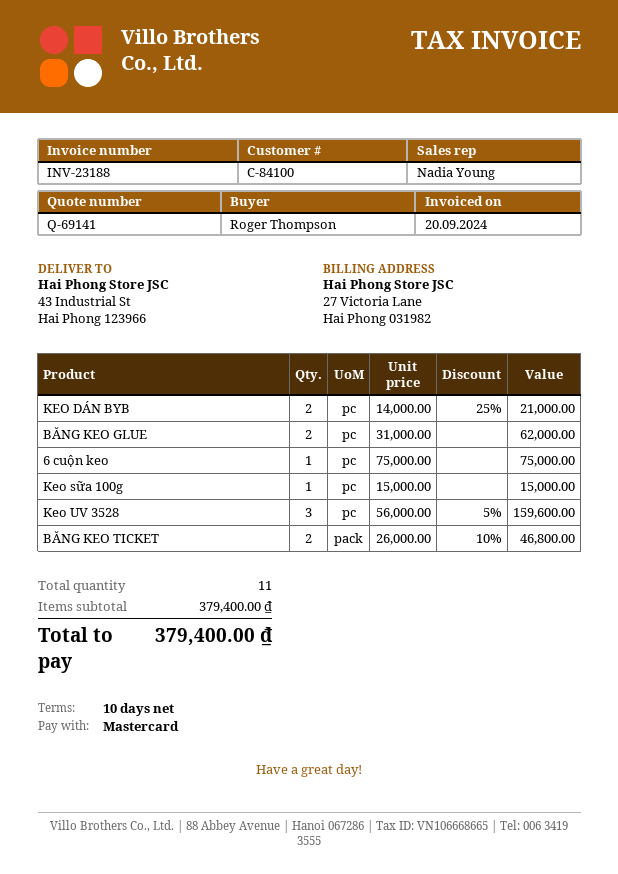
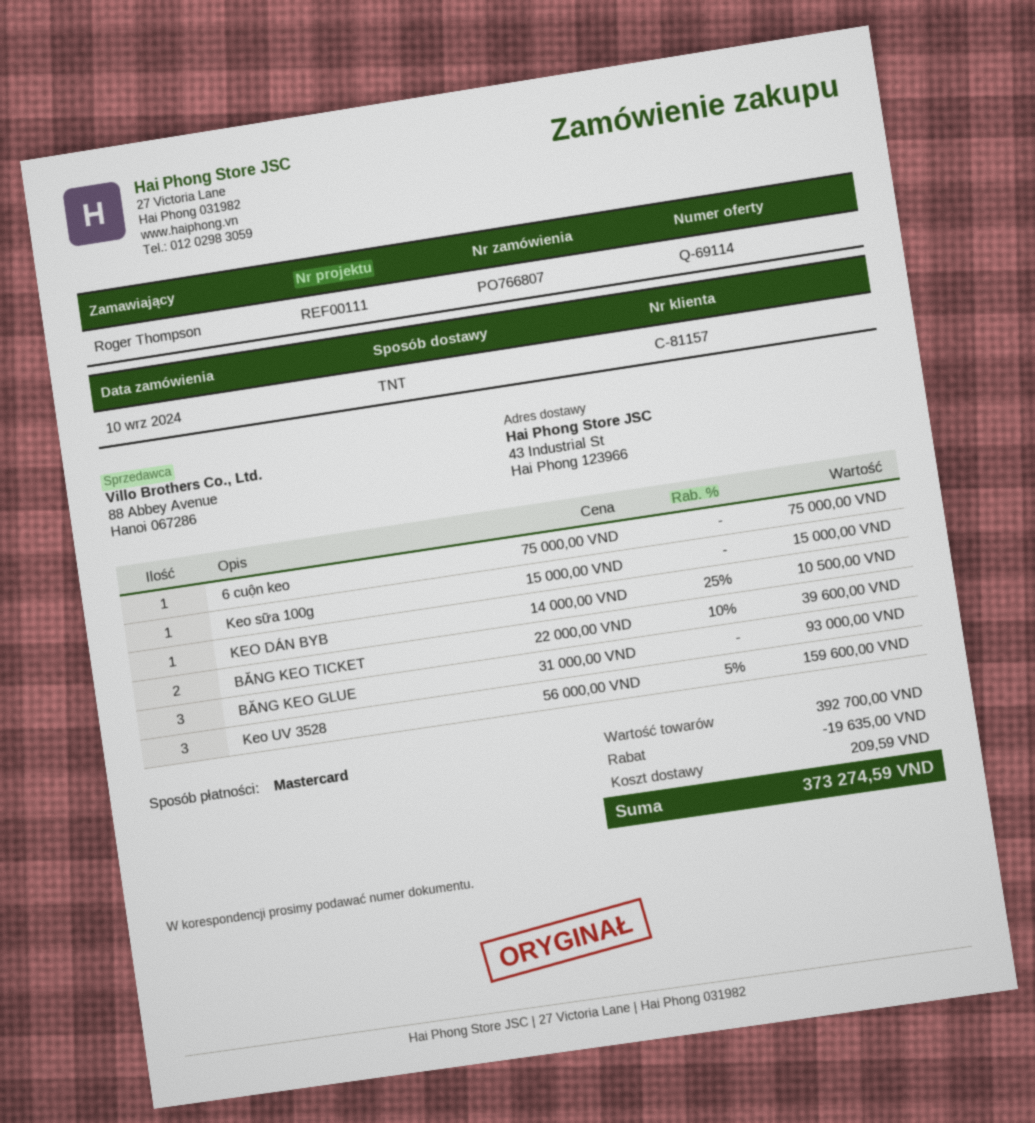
quote number: Q-69141 -> Q-69114
customer number: C-84100 -> C-81157
KEO DÁN BYB: 2 x 14000.00 - 25% = 21000.00 -> 1 x 14000.00 - 25% = 10500.00
BĂNG KEO GLUE: 2 x 31000.00 = 62000.00 -> 3 x 31000.00 = 93000.00
BĂNG KEO TICKET: 2 x 26000.00 - 10% = 46800.00 -> 2 x 22000.00 - 10% = 39600.00
subtotal: 379400.00 -> 392700.00
discount: none -> 19635.00
shipping: none -> 209.59
total: 379400.00 -> 373274.59

